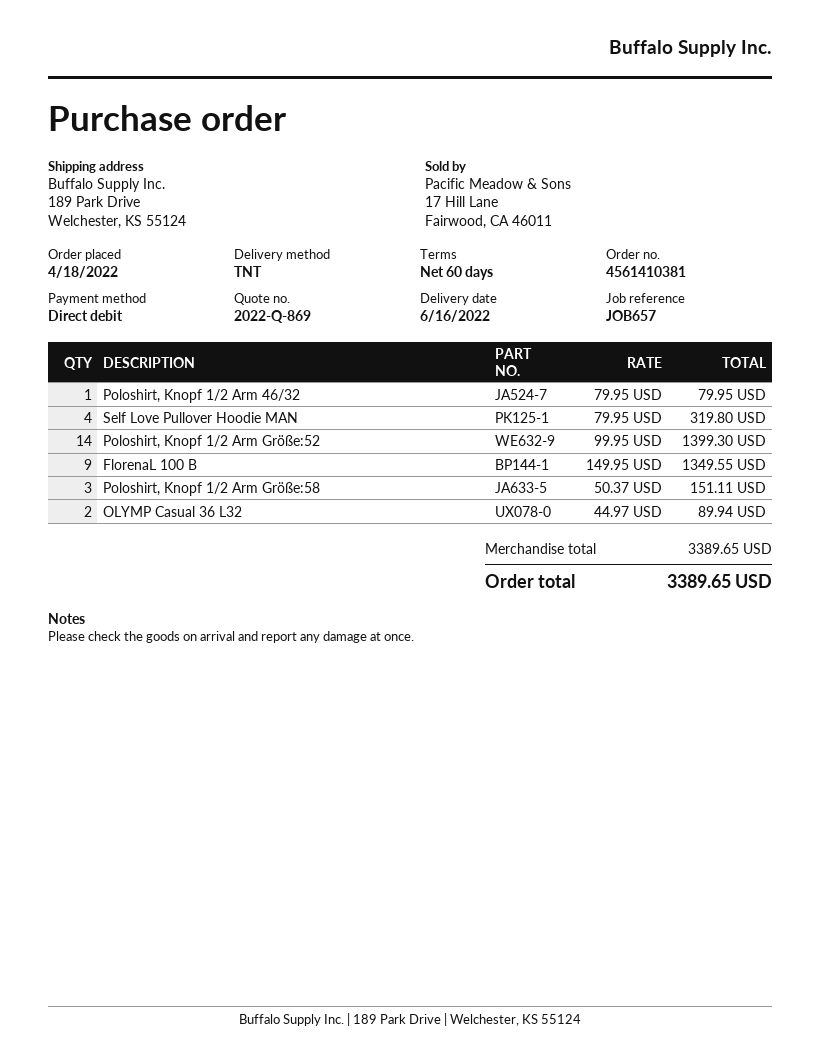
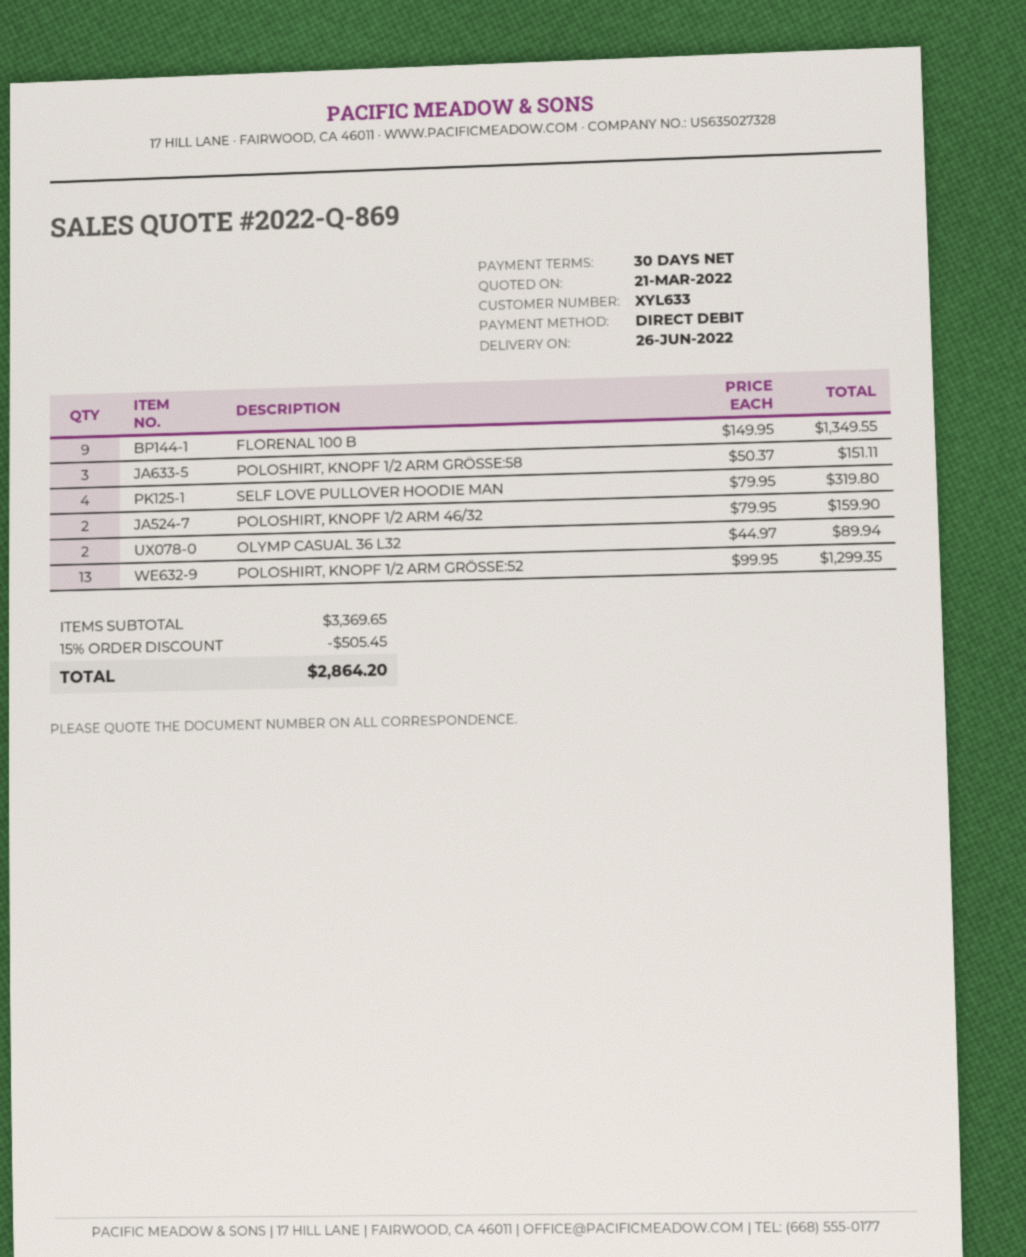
delivery date: 2022-06-16 -> 2022-06-26
payment terms: 60 days -> 30 days
Poloshirt, Knopf 1/2 Arm 46/32: 1 x 79.95 = 79.95 -> 2 x 79.95 = 159.90
Poloshirt, Knopf 1/2 Arm Größe:52: 14 x 99.95 = 1399.30 -> 13 x 99.95 = 1299.35
subtotal: 3389.65 -> 3369.65
discount: none -> 15% = 505.45
total: 3389.65 -> 2864.20

